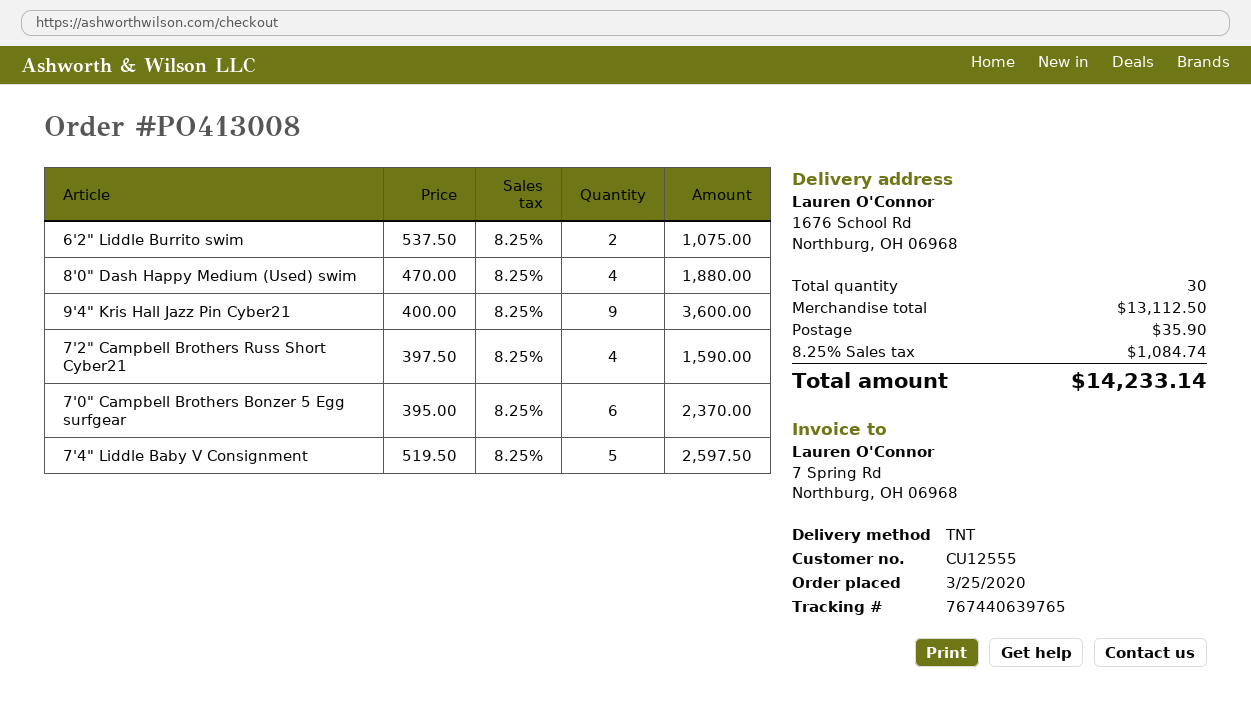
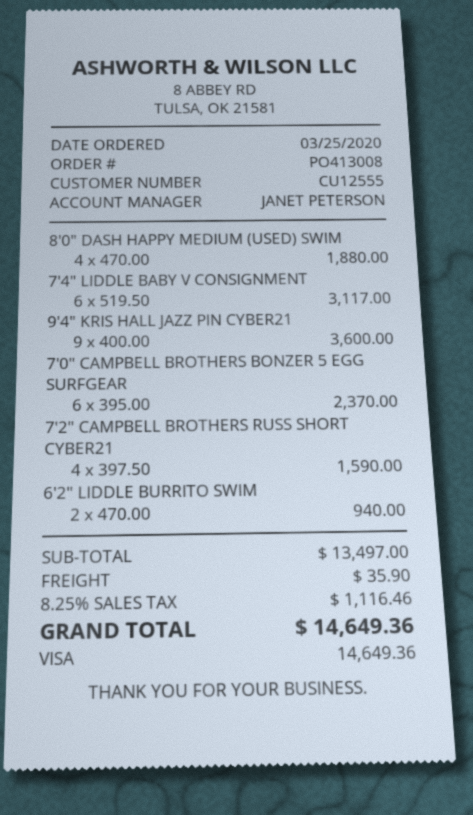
6'2" Liddle Burrito swim: 2 x 537.50 = 1075.00 -> 2 x 470.00 = 940.00
7'4" Liddle Baby V Consignment: 5 x 519.50 = 2597.50 -> 6 x 519.50 = 3117.00
subtotal: 13112.50 -> 13497.00
tax: 8.25% = 1084.74 -> 8.25% = 1116.46
total: 14233.14 -> 14649.36

